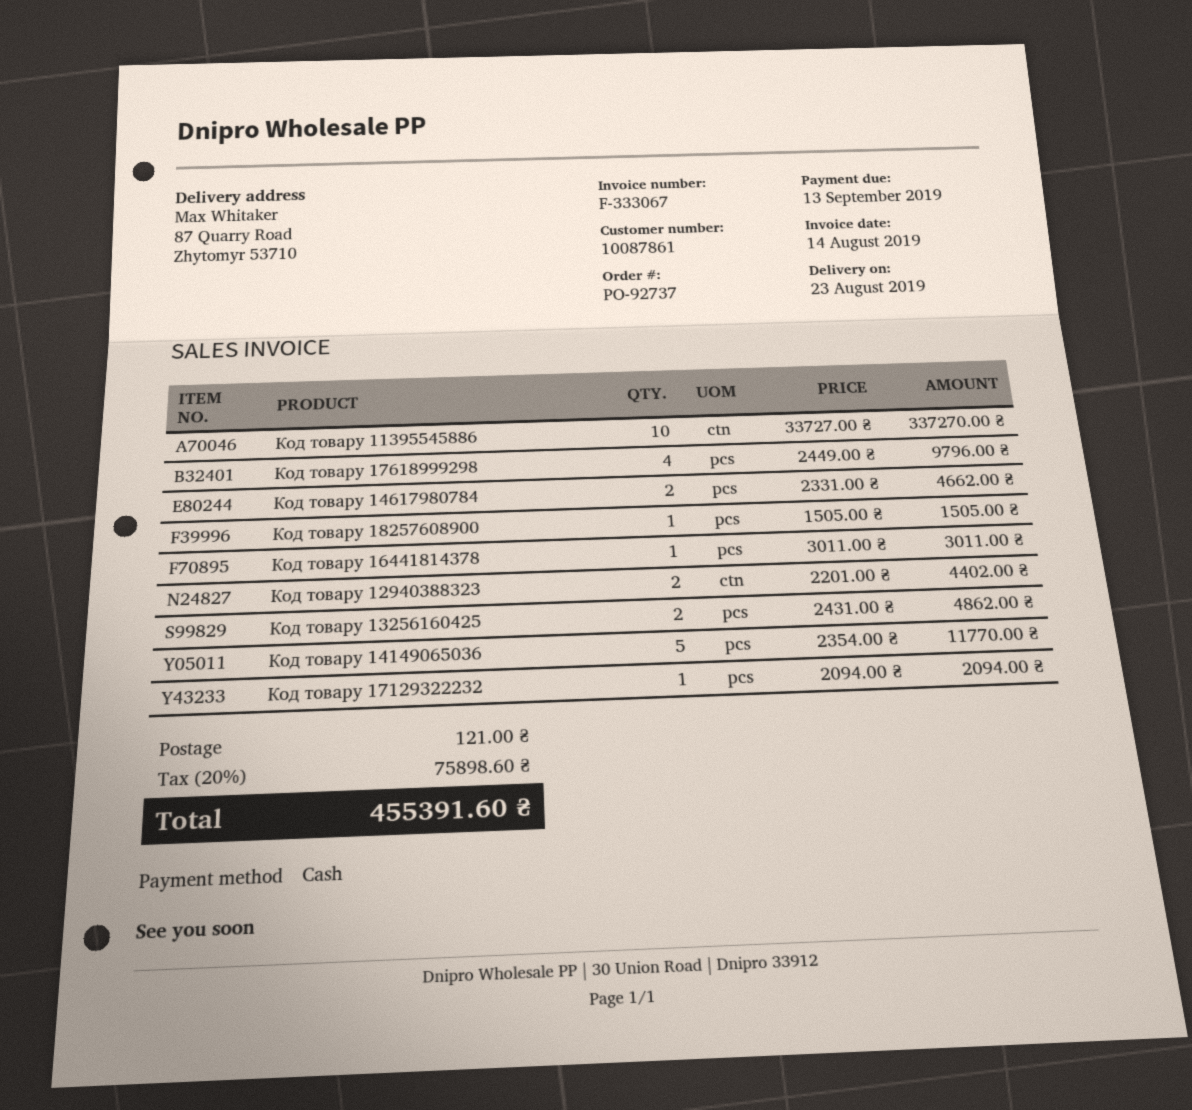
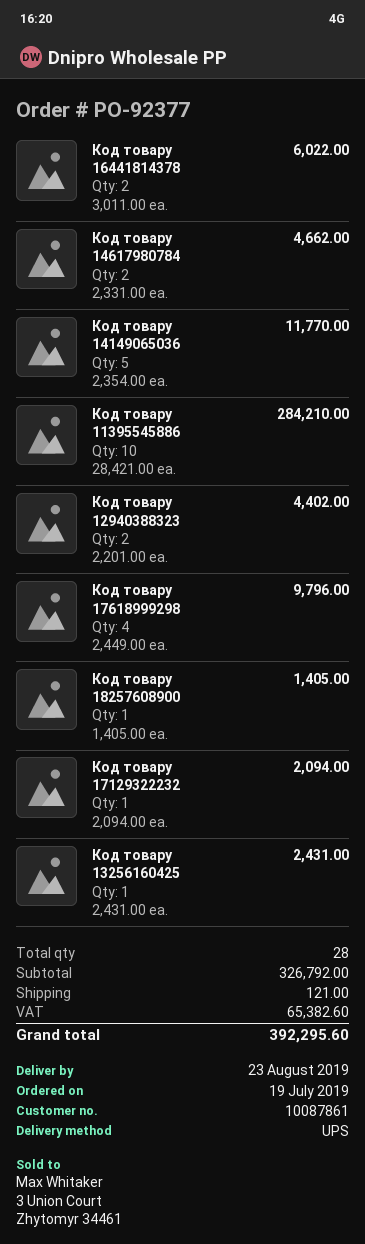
order number: PO-92737 -> PO-92377
Код товару 11395545886: 10 x 33727.00 = 337270.00 -> 10 x 28421.00 = 284210.00
Код товару 18257608900: 1 x 1505.00 = 1505.00 -> 1 x 1405.00 = 1405.00
Код товару 16441814378: 1 x 3011.00 = 3011.00 -> 2 x 3011.00 = 6022.00
Код товару 13256160425: 2 x 2431.00 = 4862.00 -> 1 x 2431.00 = 2431.00
tax: 75898.60 -> 65382.60
total: 455391.60 -> 392295.60

